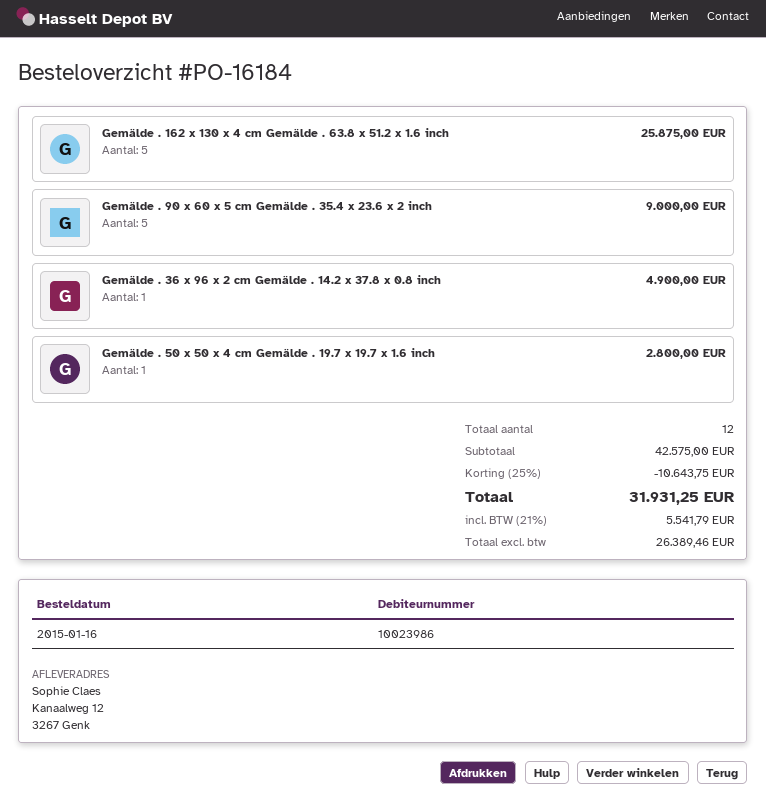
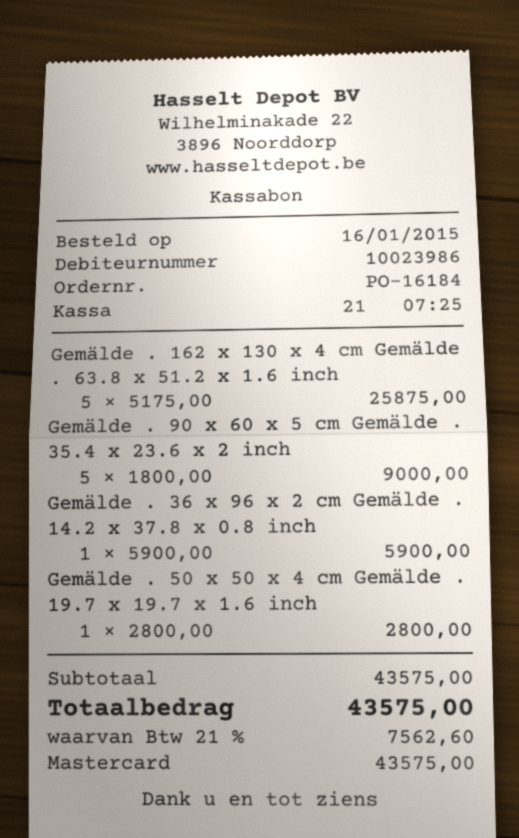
Gemälde . 36 x 96 x 2 cm Gemälde . 14.2 x 37.8 x 0.8 inch: 1 for 4900.00 -> 1 for 5900.00
subtotal: 42575.00 -> 43575.00
discount: 25% = 10643.75 -> none
tax: 21% = 5541.79 -> 21% = 7562.60
total: 31931.25 -> 43575.00

